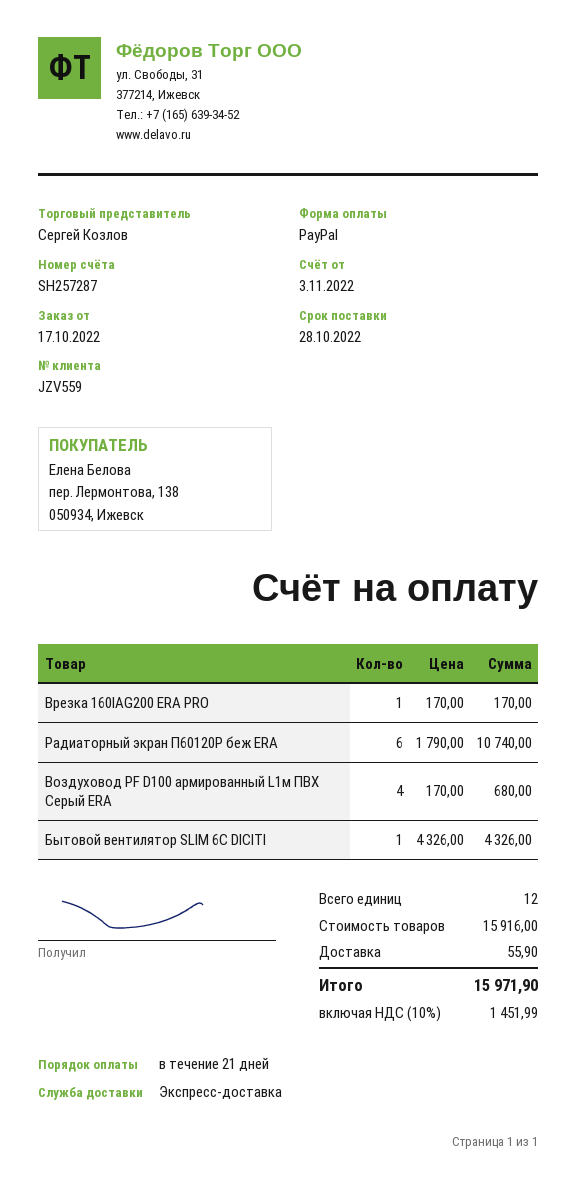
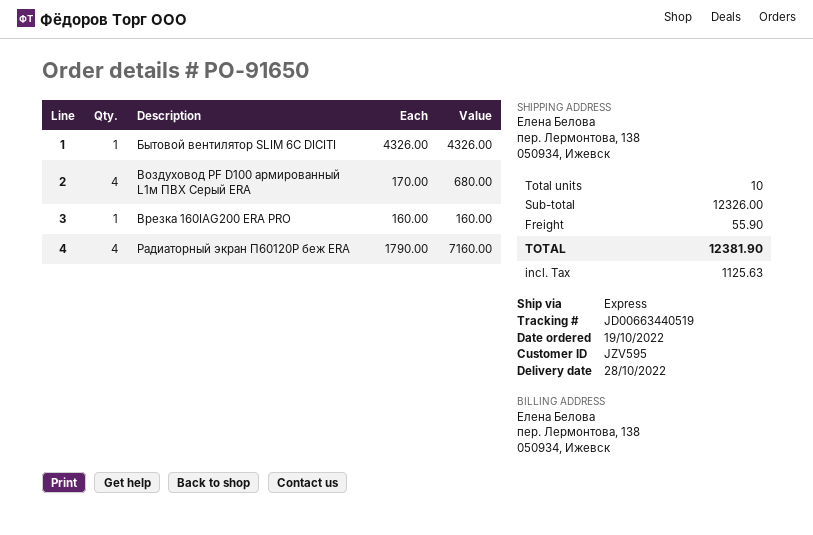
order date: 2022-10-17 -> 2022-10-19
customer number: JZV559 -> JZV595
Врезка 160IAG200 ERA PRO: 1 x 170.00 = 170.00 -> 1 x 160.00 = 160.00
Радиаторный экран П60120Р беж ERA: 6 x 1790.00 = 10740.00 -> 4 x 1790.00 = 7160.00
total quantity: 12 -> 10
subtotal: 15916.00 -> 12326.00
tax: 1451.99 -> 1125.63
total: 15971.90 -> 12381.90

